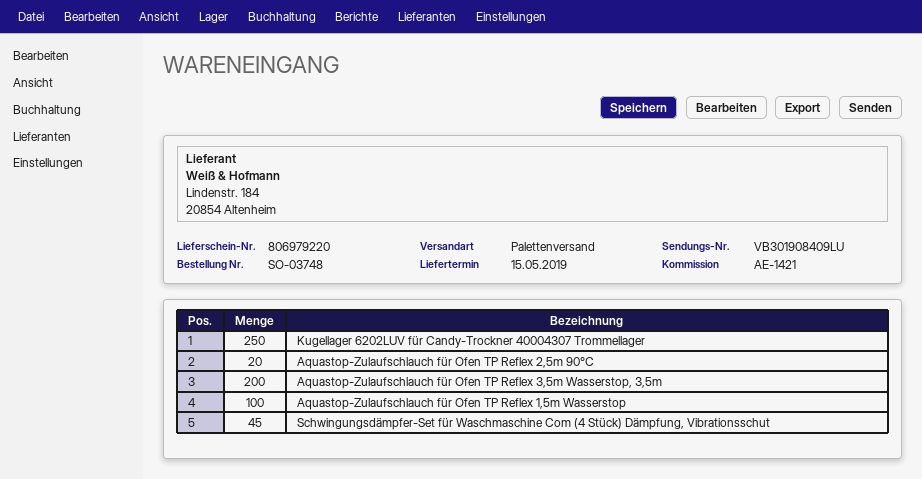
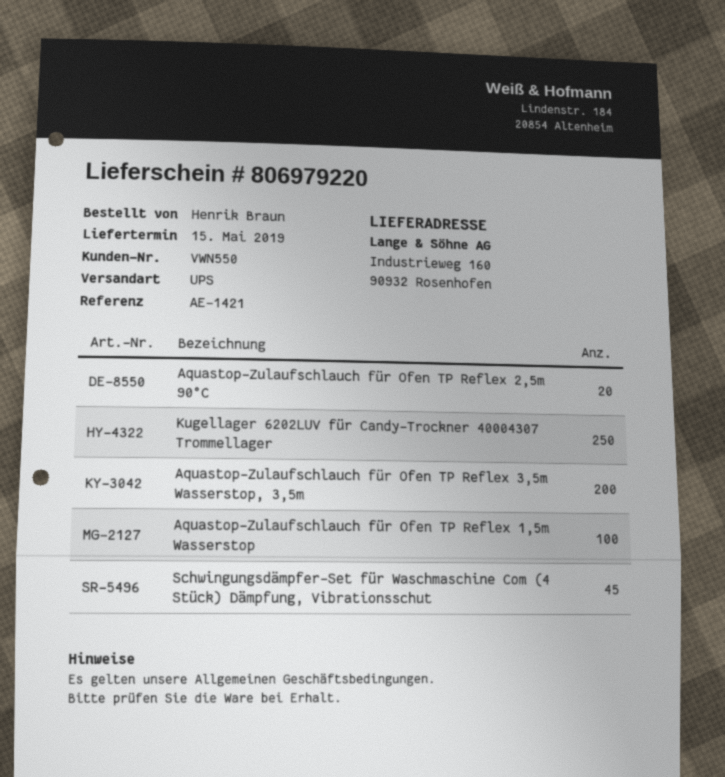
shipping method: pallet freight -> UPS

